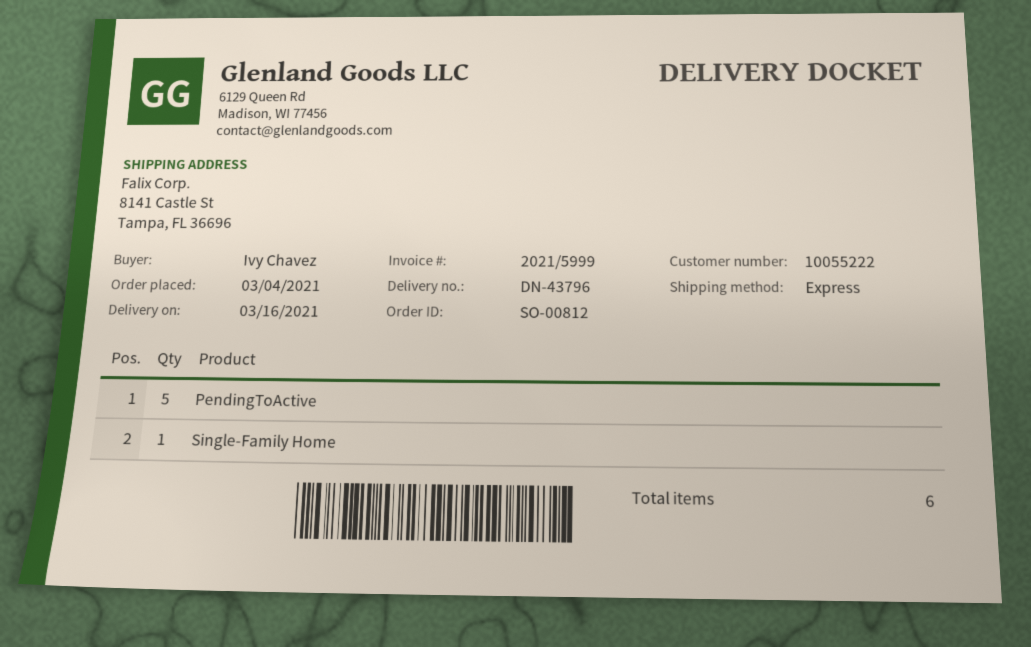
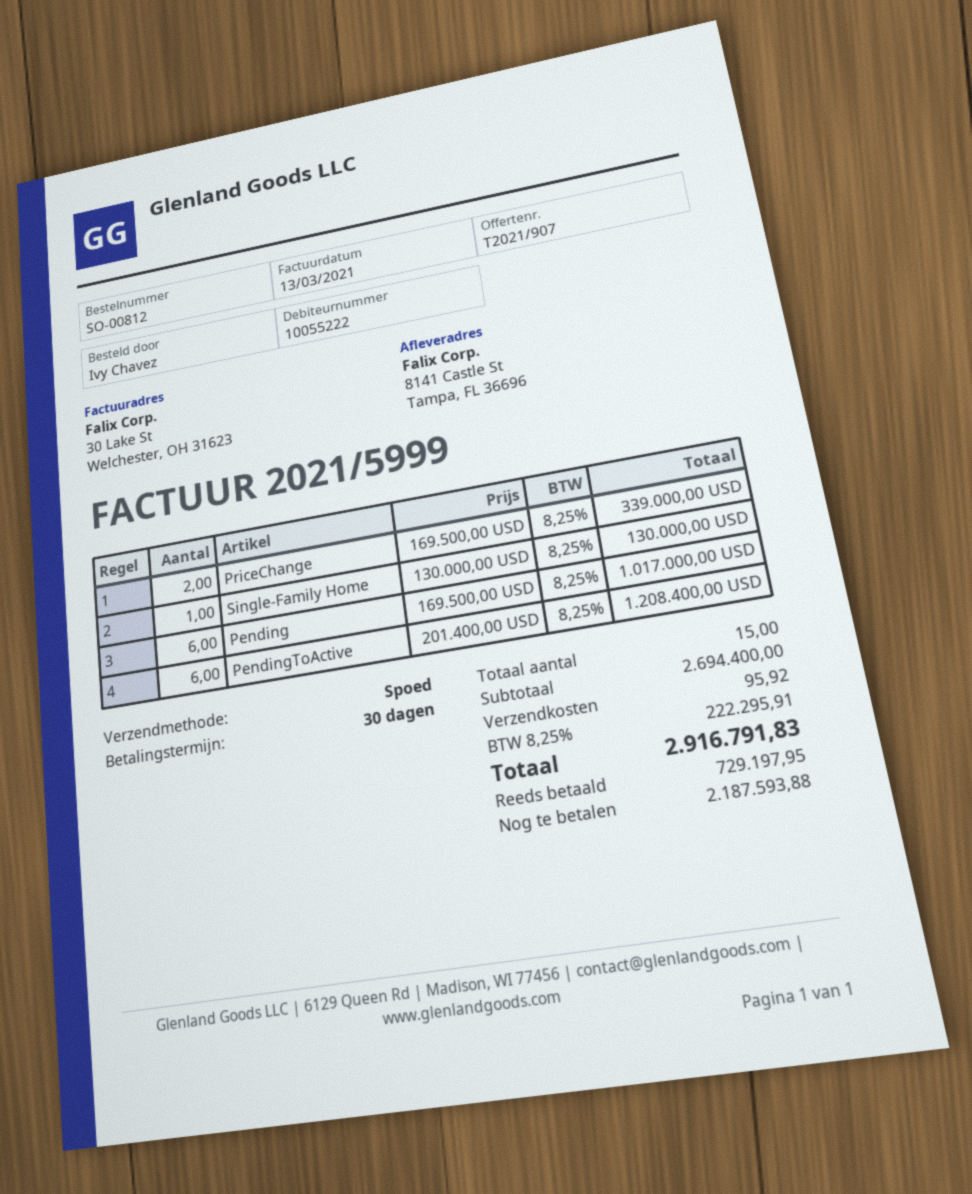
PendingToActive: 5 -> 6
PriceChange: none -> 2
Pending: none -> 6
total quantity: 6 -> 15

